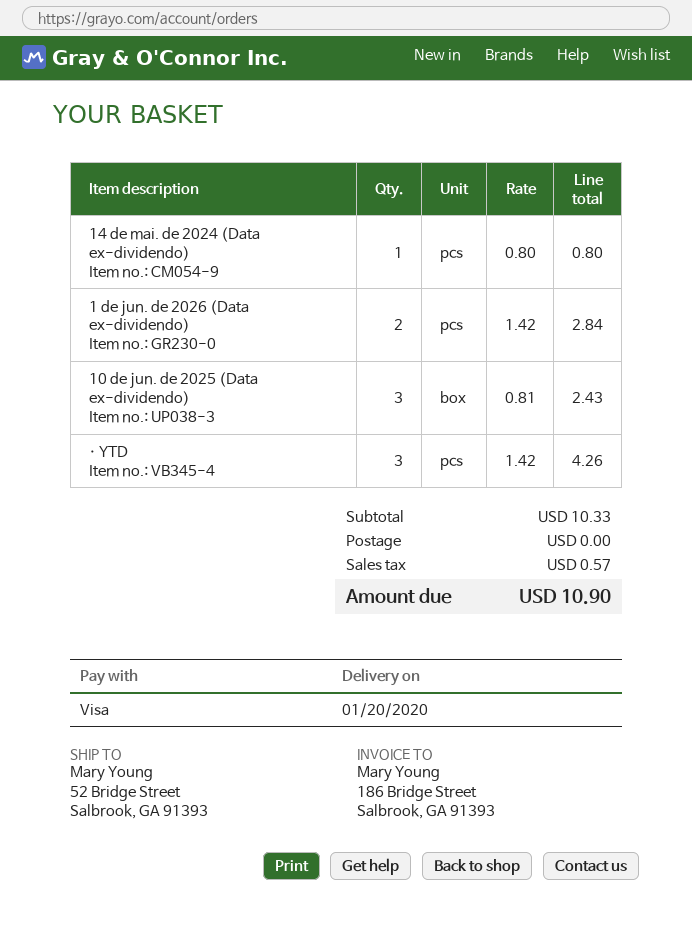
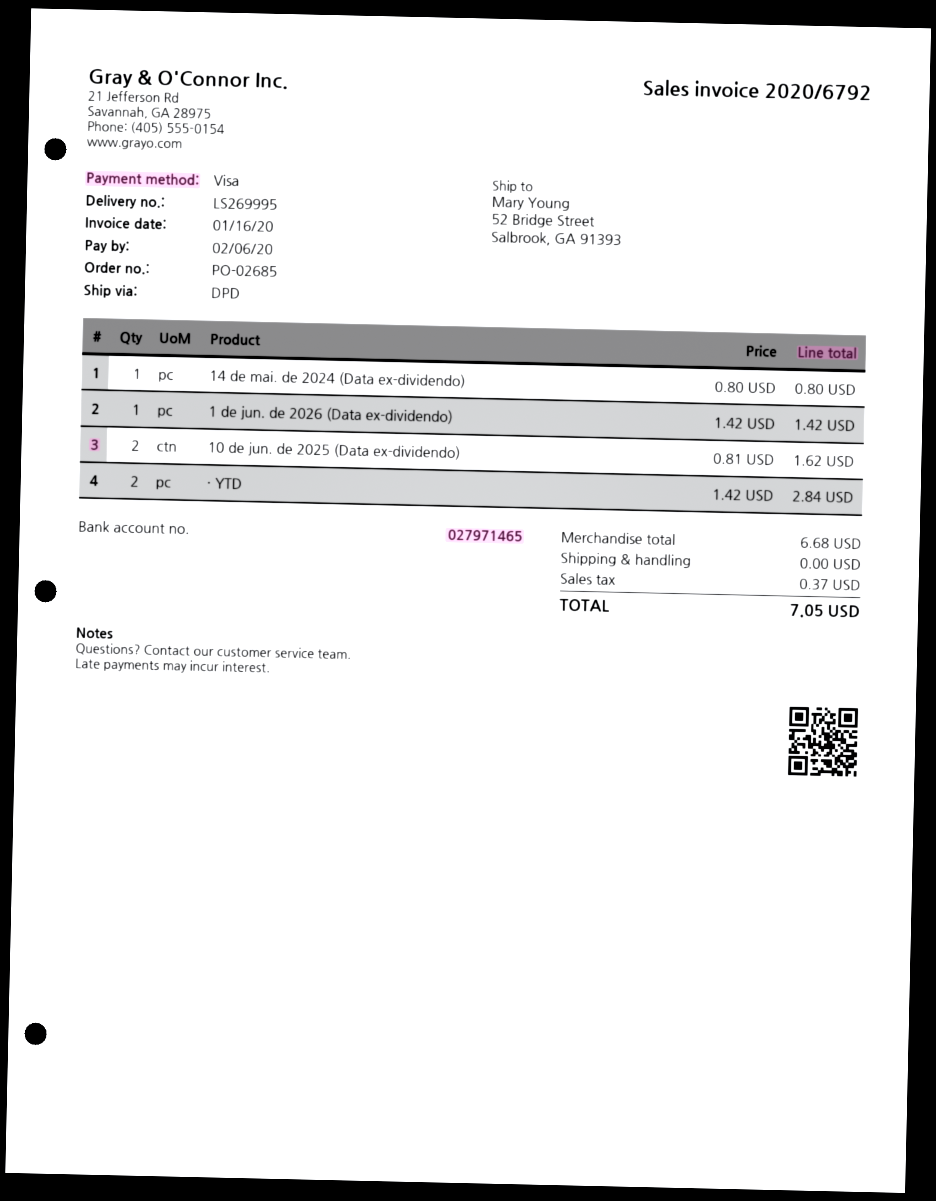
1 de jun. de 2026 (Data ex-dividendo): 2 x 1.42 = 2.84 -> 1 x 1.42 = 1.42
10 de jun. de 2025 (Data ex-dividendo): 3 x 0.81 = 2.43 -> 2 x 0.81 = 1.62
· YTD: 3 x 1.42 = 4.26 -> 2 x 1.42 = 2.84
subtotal: 10.33 -> 6.68
tax: 0.57 -> 0.37
total: 10.90 -> 7.05

